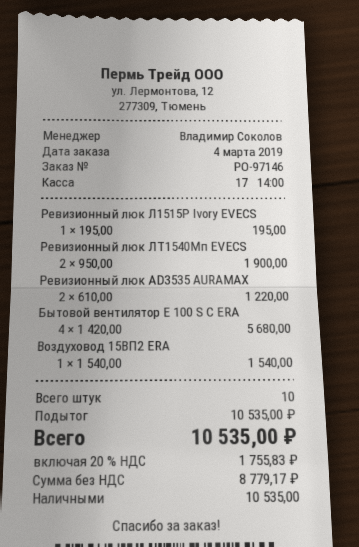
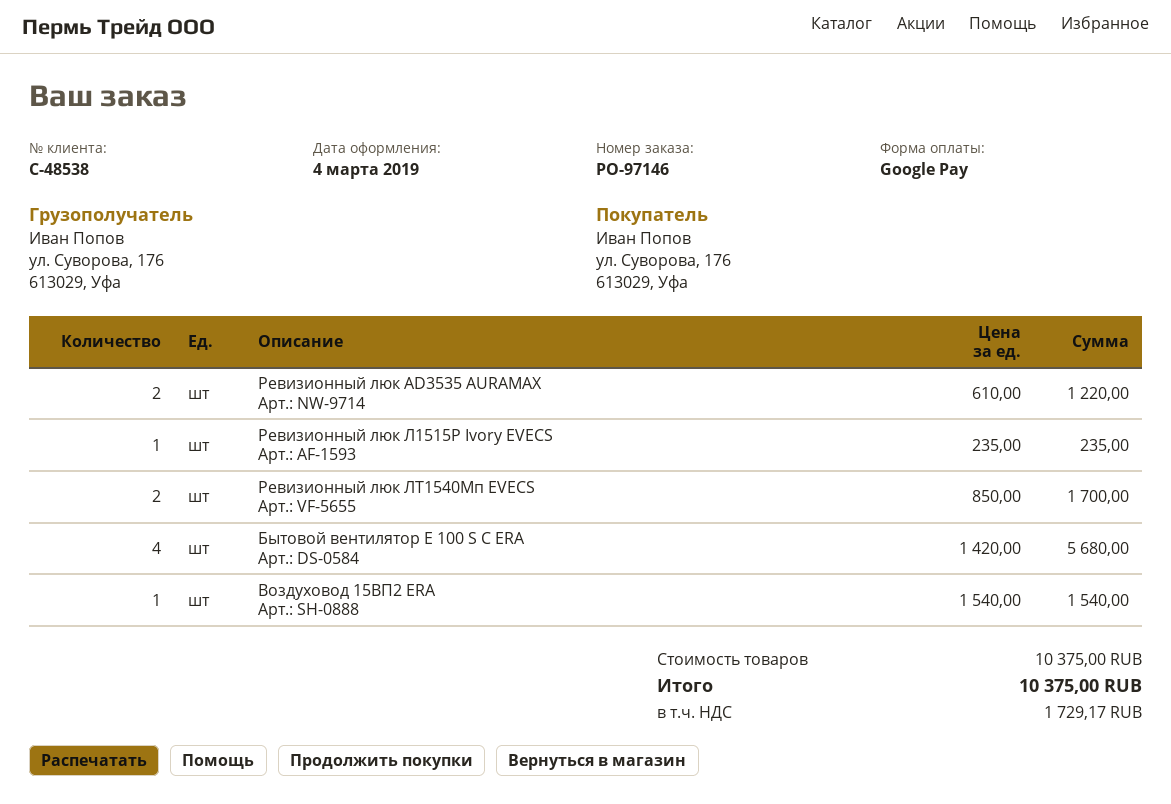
payment method: cash -> Google Pay
Ревизионный люк Л1515Р Ivory EVECS: 1 x 195.00 = 195.00 -> 1 x 235.00 = 235.00
Ревизионный люк ЛТ1540Мп EVECS: 2 x 950.00 = 1900.00 -> 2 x 850.00 = 1700.00
subtotal: 10535.00 -> 10375.00
tax: 1755.83 -> 1729.17
total: 10535.00 -> 10375.00

